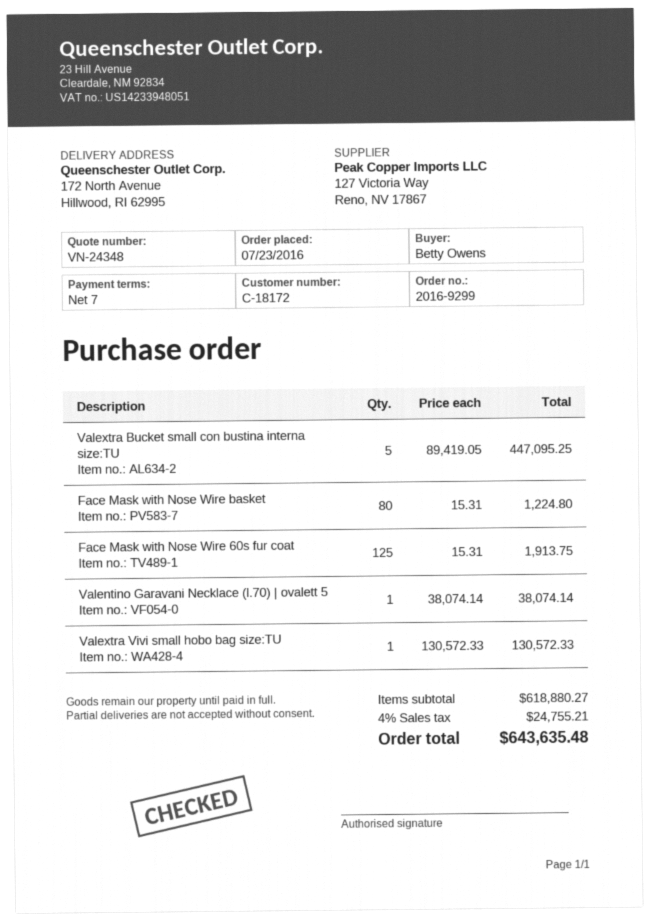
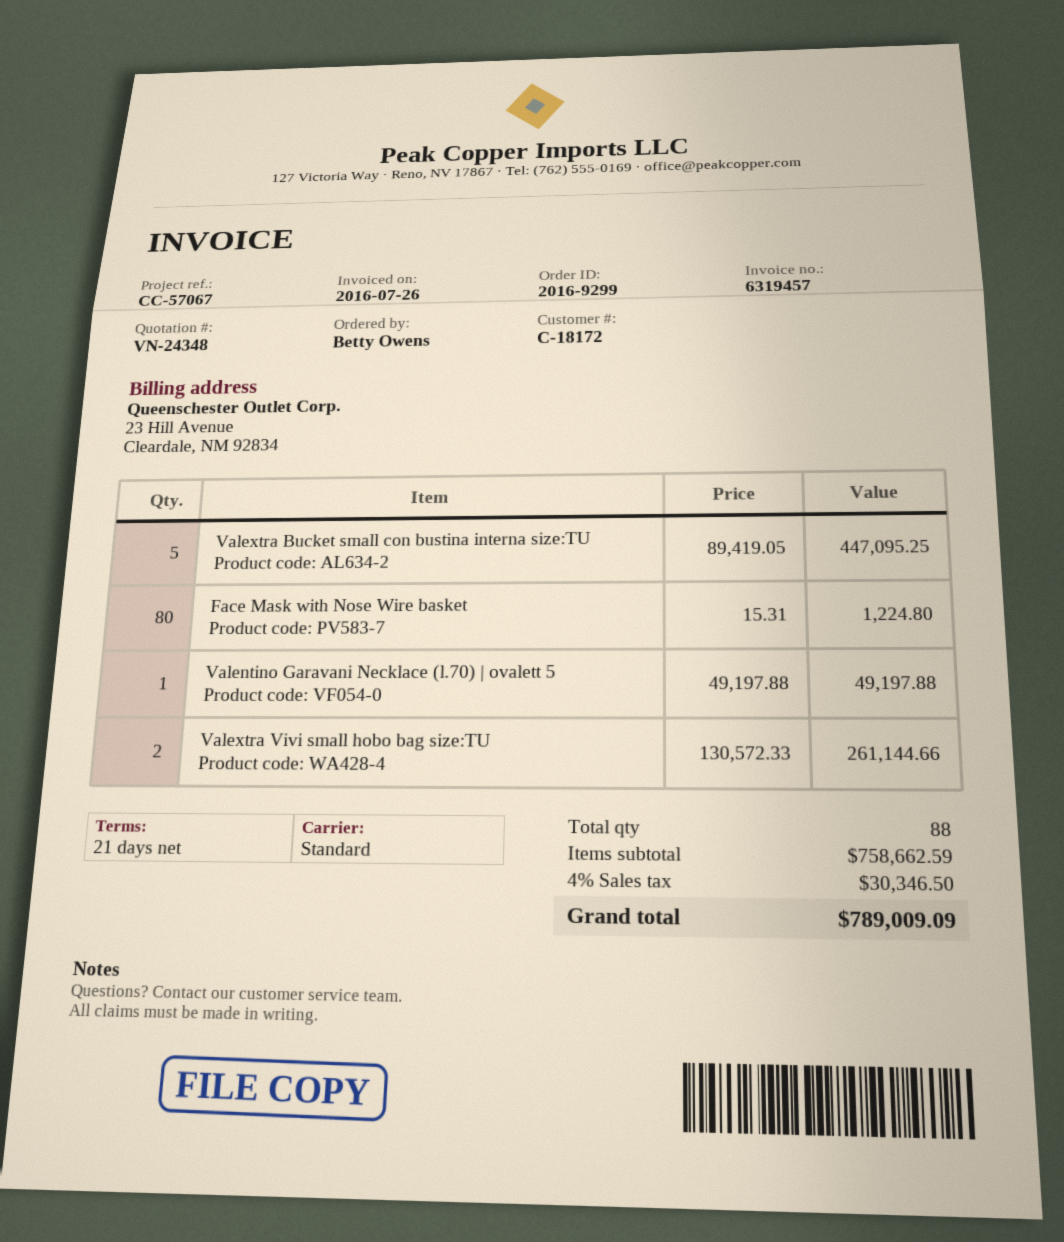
payment terms: 7 days -> 21 days
Face Mask with Nose Wire 60s fur coat: 125 x 15.31 = 1913.75 -> none
Valentino Garavani Necklace (l.70) | ovalett 5: 1 x 38074.14 = 38074.14 -> 1 x 49197.88 = 49197.88
Valextra Vivi small hobo bag size:TU: 1 x 130572.33 = 130572.33 -> 2 x 130572.33 = 261144.66
subtotal: 618880.27 -> 758662.59
tax: 4% = 24755.21 -> 4% = 30346.50
total: 643635.48 -> 789009.09

